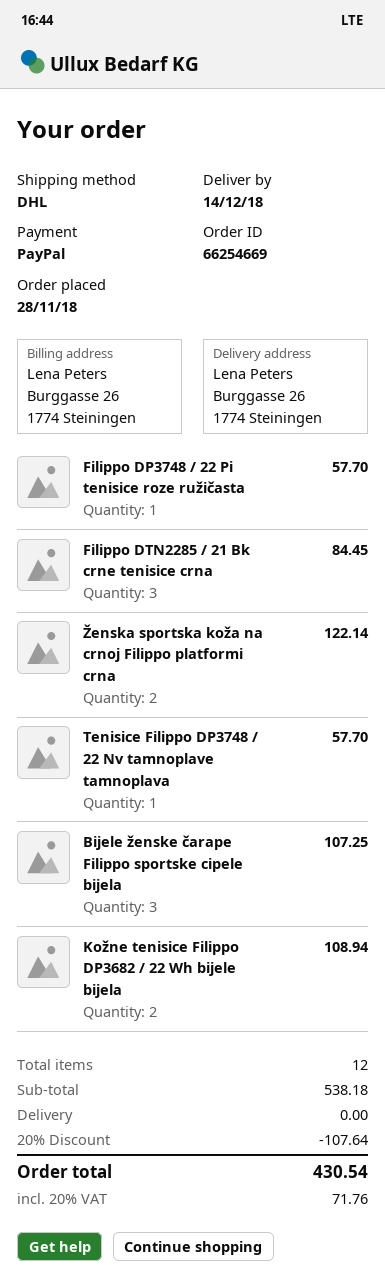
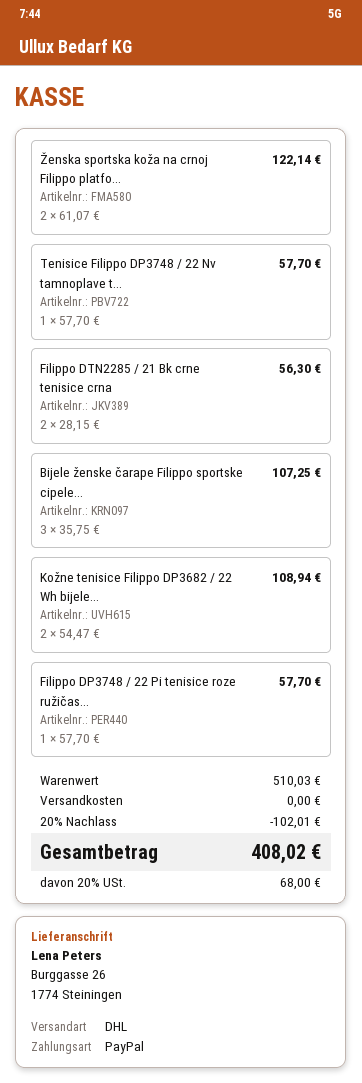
Filippo DTN2285 / 21 Bk crne tenisice crna: 3 for 84.45 -> 2 for 56.30
subtotal: 538.18 -> 510.03
discount: 20% = 107.64 -> 20% = 102.01
tax: 20% = 71.76 -> 20% = 68.00
total: 430.54 -> 408.02

